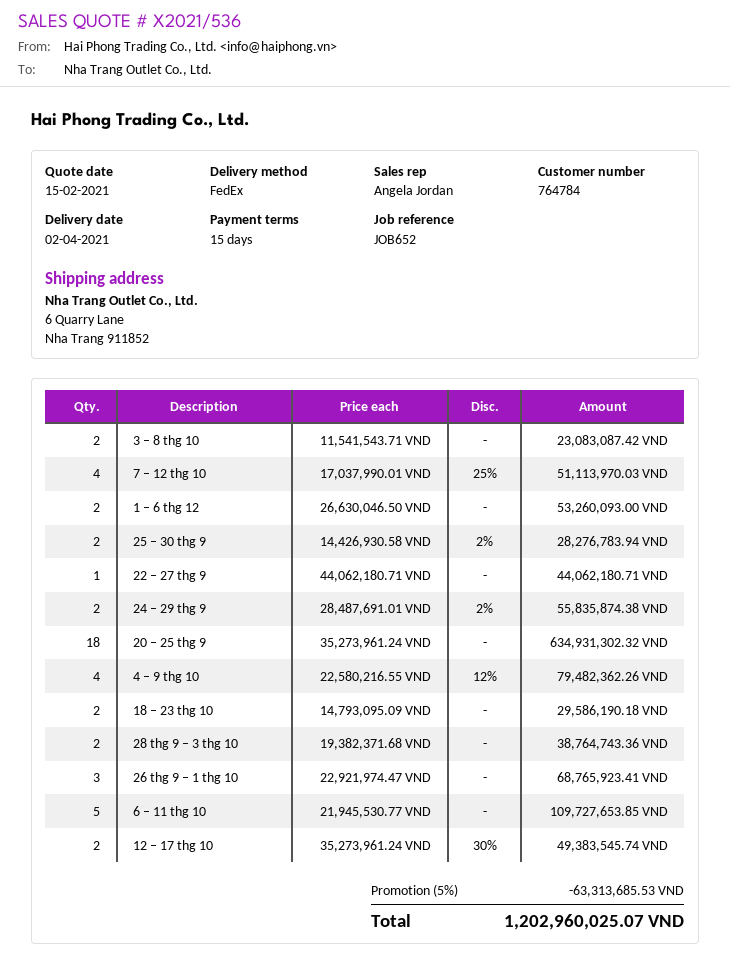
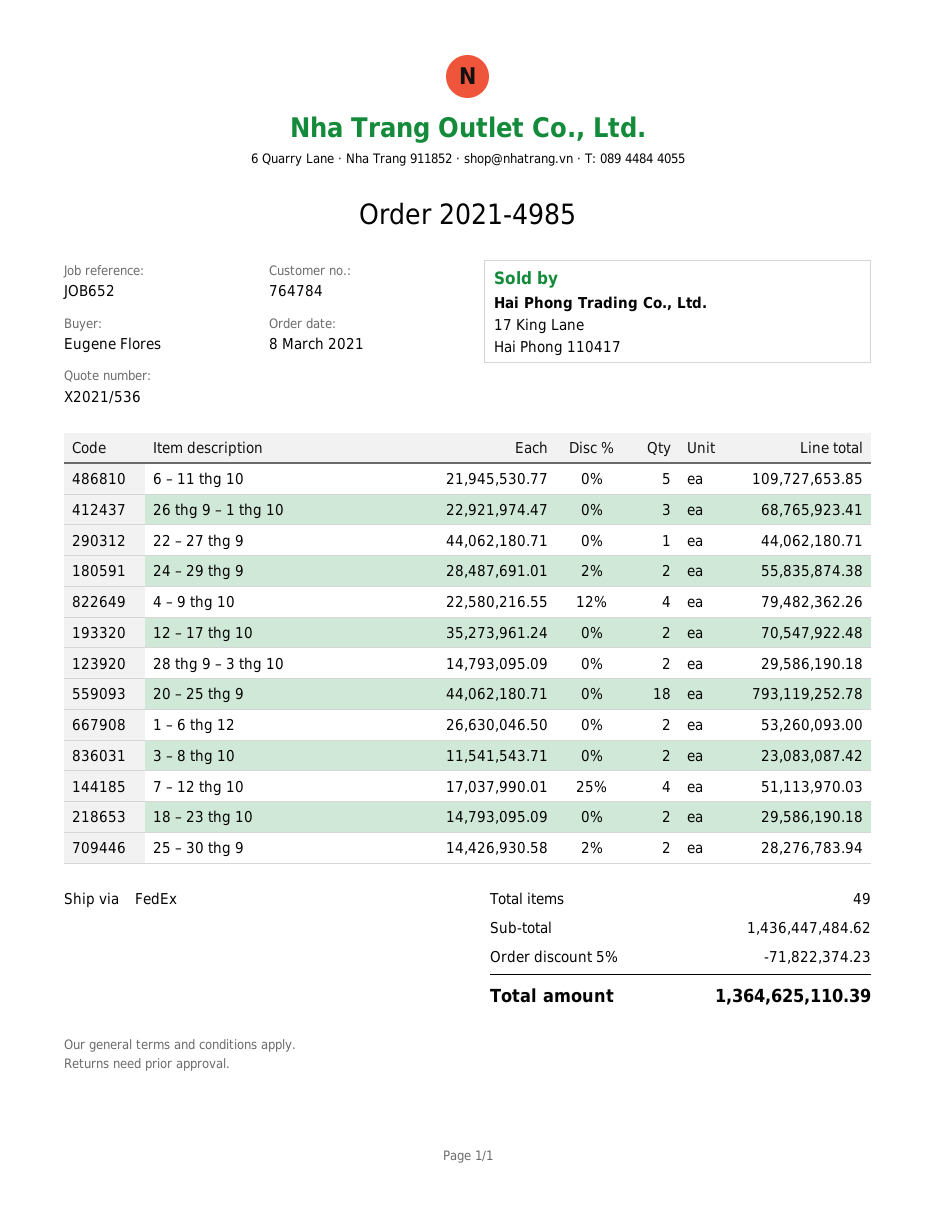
20 – 25 thg 9: 18 x 35273961.24 = 634931302.32 -> 18 x 44062180.71 = 793119252.78
28 thg 9 – 3 thg 10: 2 x 19382371.68 = 38764743.36 -> 2 x 14793095.09 = 29586190.18
12 – 17 thg 10: 2 x 35273961.24 - 30% = 49383545.74 -> 2 x 35273961.24 = 70547922.48
discount: 5% = 63313685.53 -> 5% = 71822374.23
total: 1202960025.07 -> 1364625110.39

